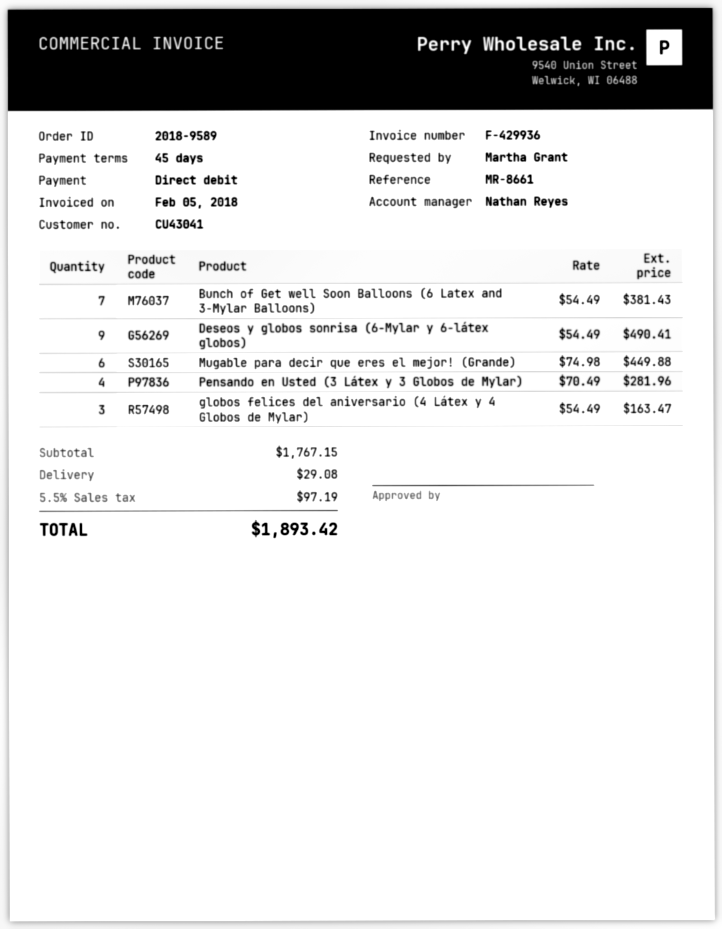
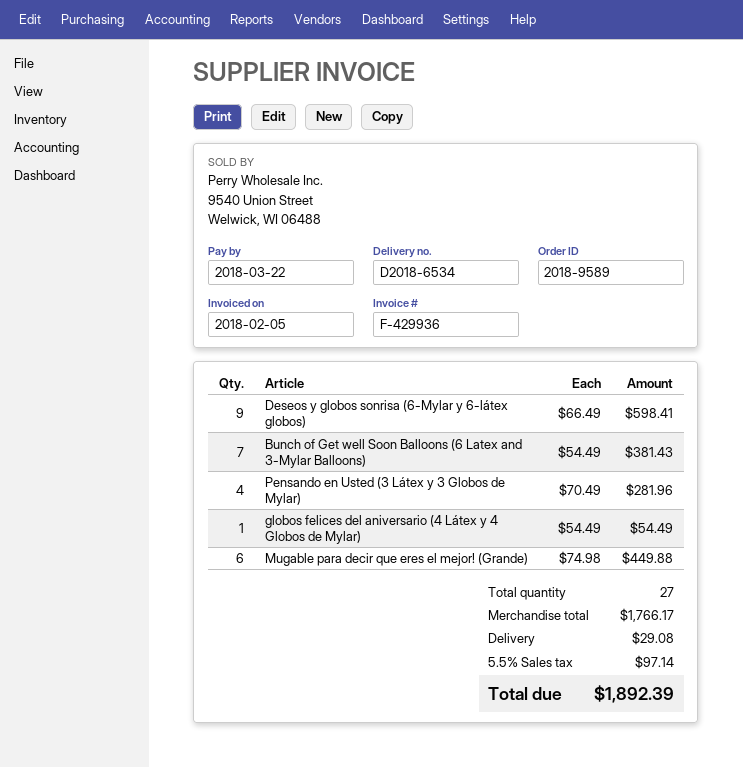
Deseos y globos sonrisa (6-Mylar y 6-látex globos): 9 x 54.49 = 490.41 -> 9 x 66.49 = 598.41
globos felices del aniversario (4 Látex y 4 Globos de Mylar): 3 x 54.49 = 163.47 -> 1 x 54.49 = 54.49
subtotal: 1767.15 -> 1766.17
tax: 5.5% = 97.19 -> 5.5% = 97.14
total: 1893.42 -> 1892.39

